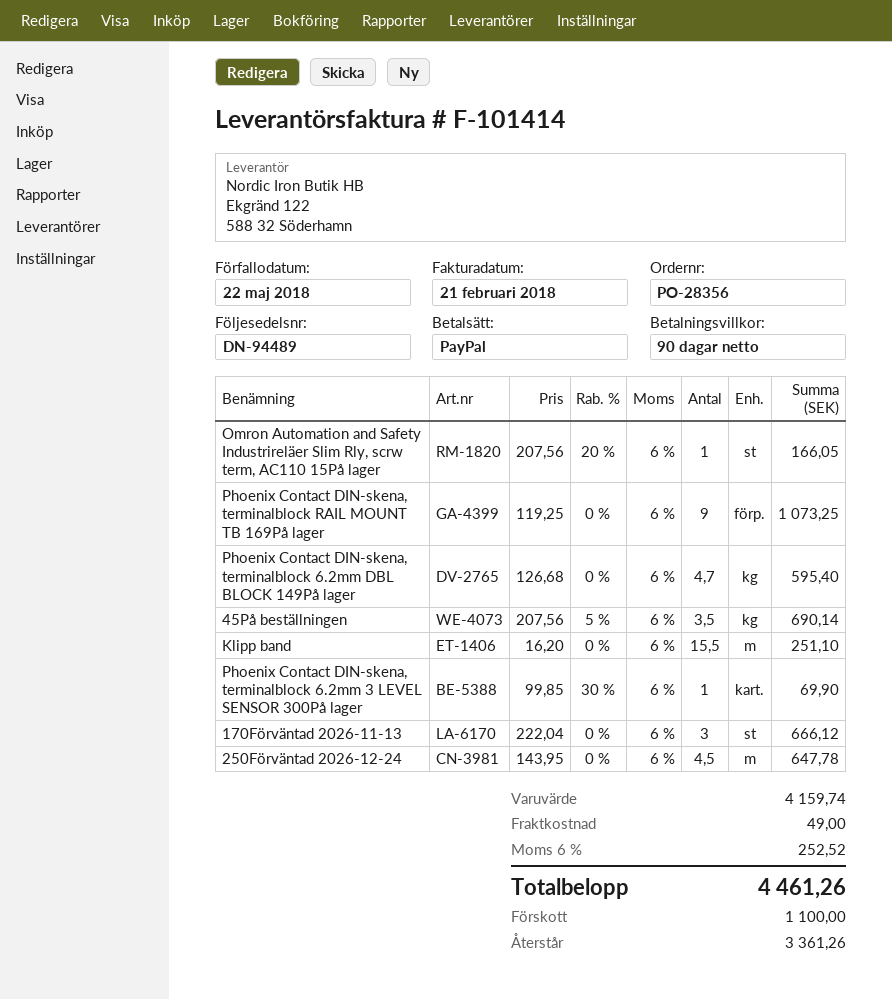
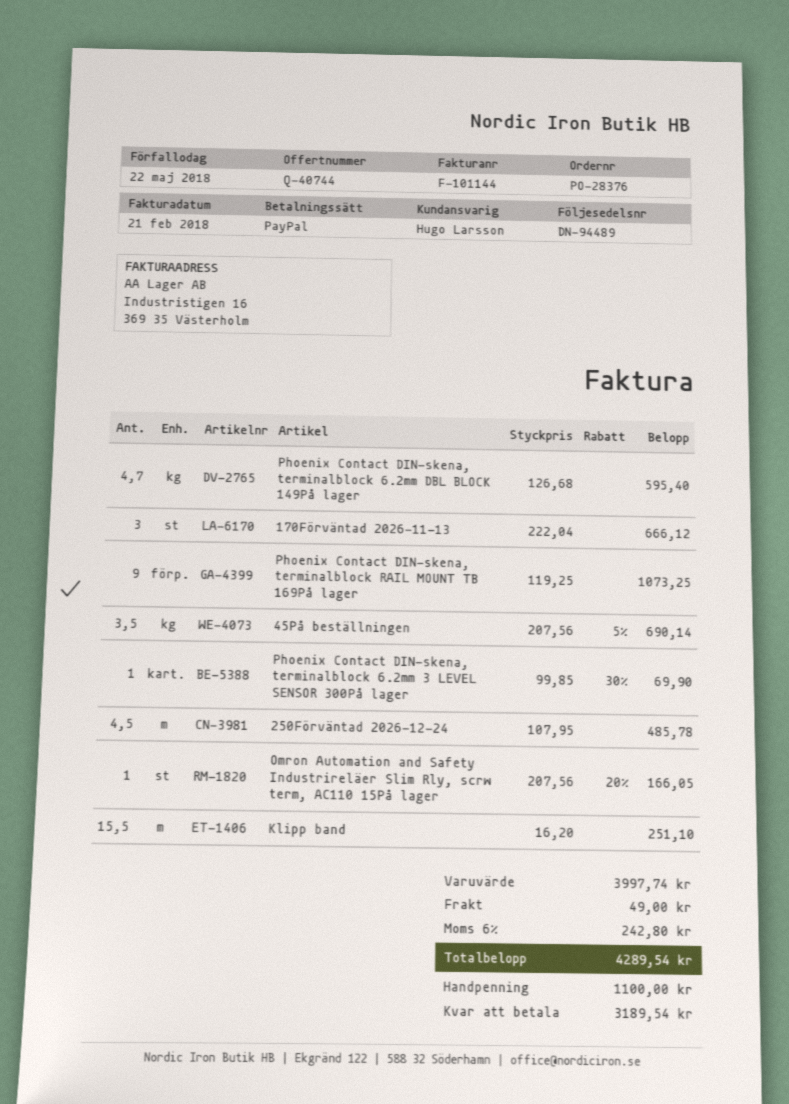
order number: PO-28356 -> PO-28376
invoice number: F-101414 -> F-101144
250Förväntad 2026-12-24: 4.5 x 143.95 = 647.78 -> 4.5 x 107.95 = 485.78
subtotal: 4159.74 -> 3997.74
tax: 6% = 252.52 -> 6% = 242.80
total: 4461.26 -> 4289.54
balance: 3361.26 -> 3189.54

